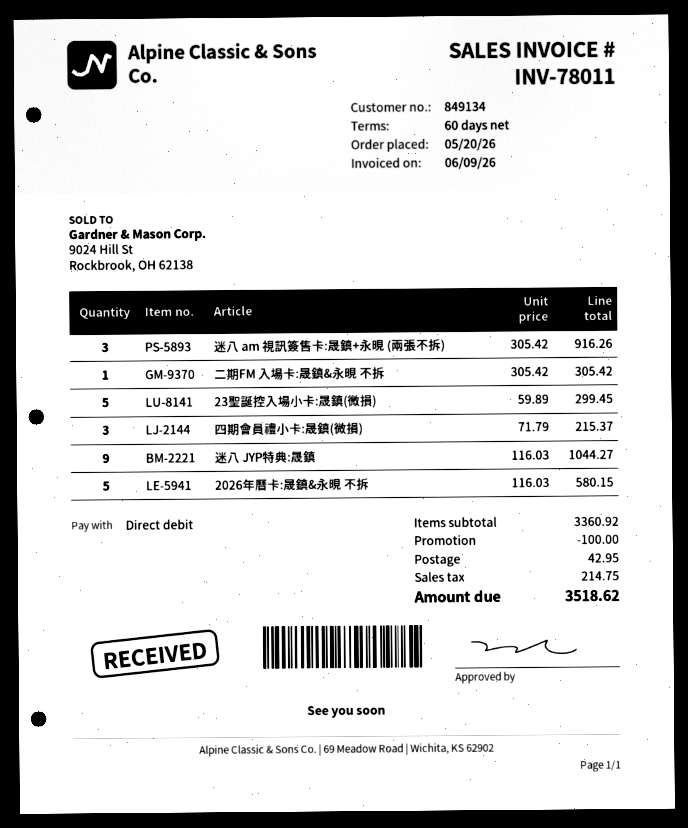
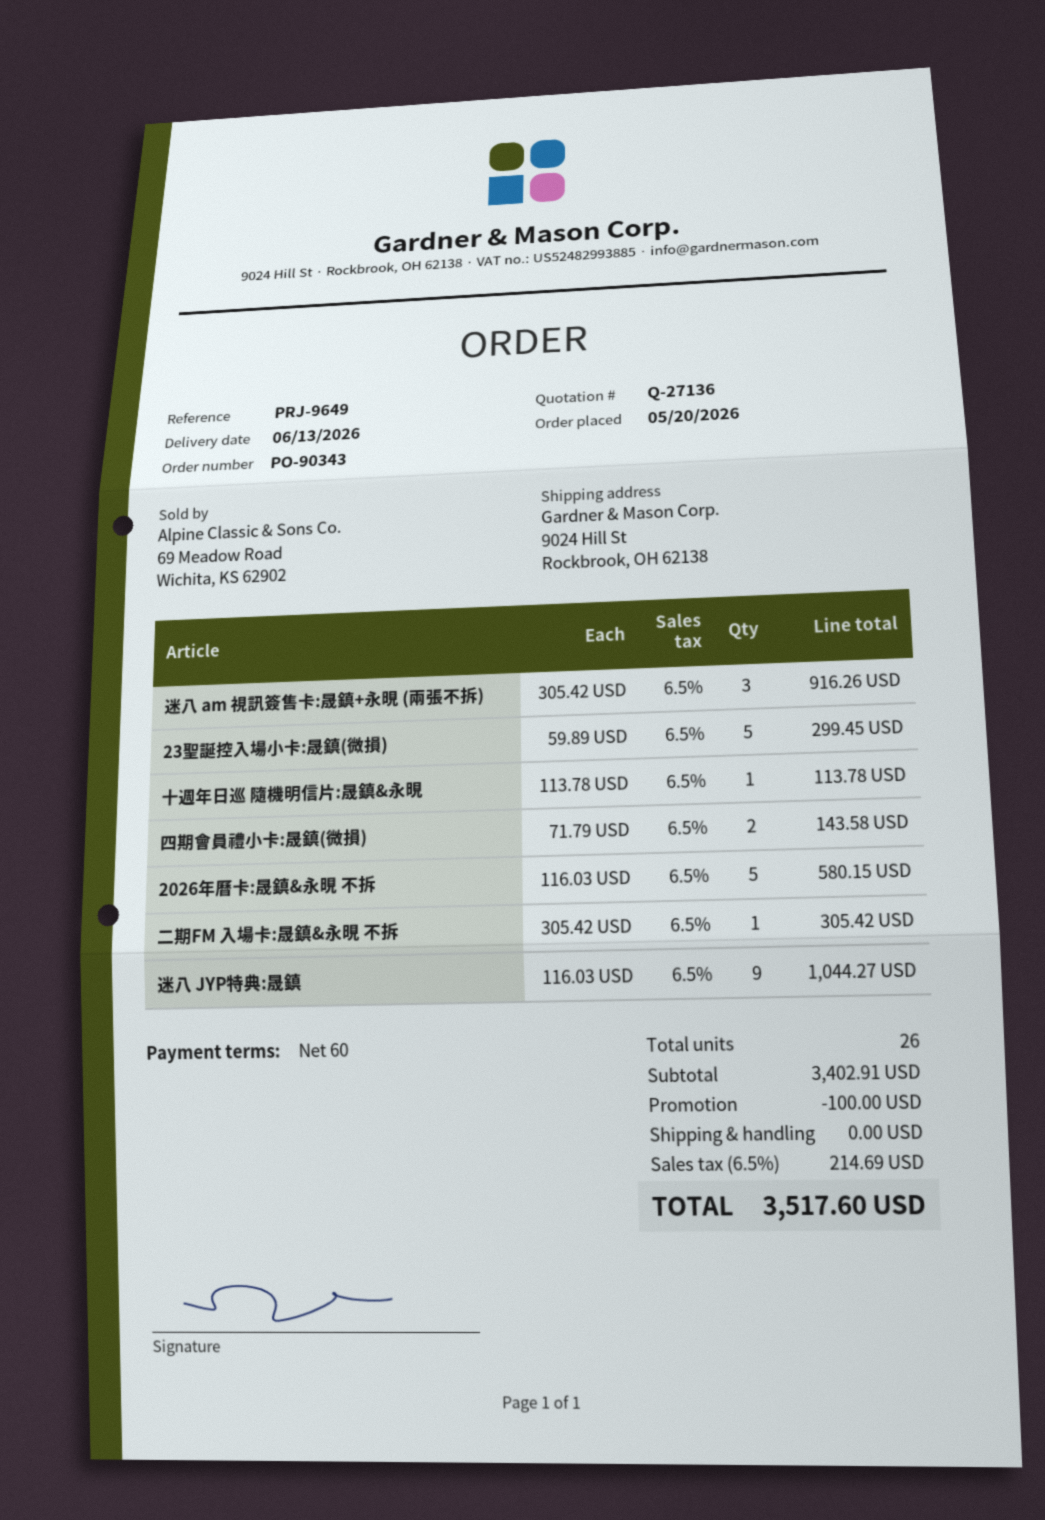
四期會員禮小卡:晟鎮(微損): 3 x 71.79 = 215.37 -> 2 x 71.79 = 143.58
十週年日巡 隨機明信片:晟鎮&永晛: none -> 1 x 113.78 = 113.78
subtotal: 3360.92 -> 3402.91
shipping: 42.95 -> 0.00
tax: 214.75 -> 214.69
total: 3518.62 -> 3517.60

